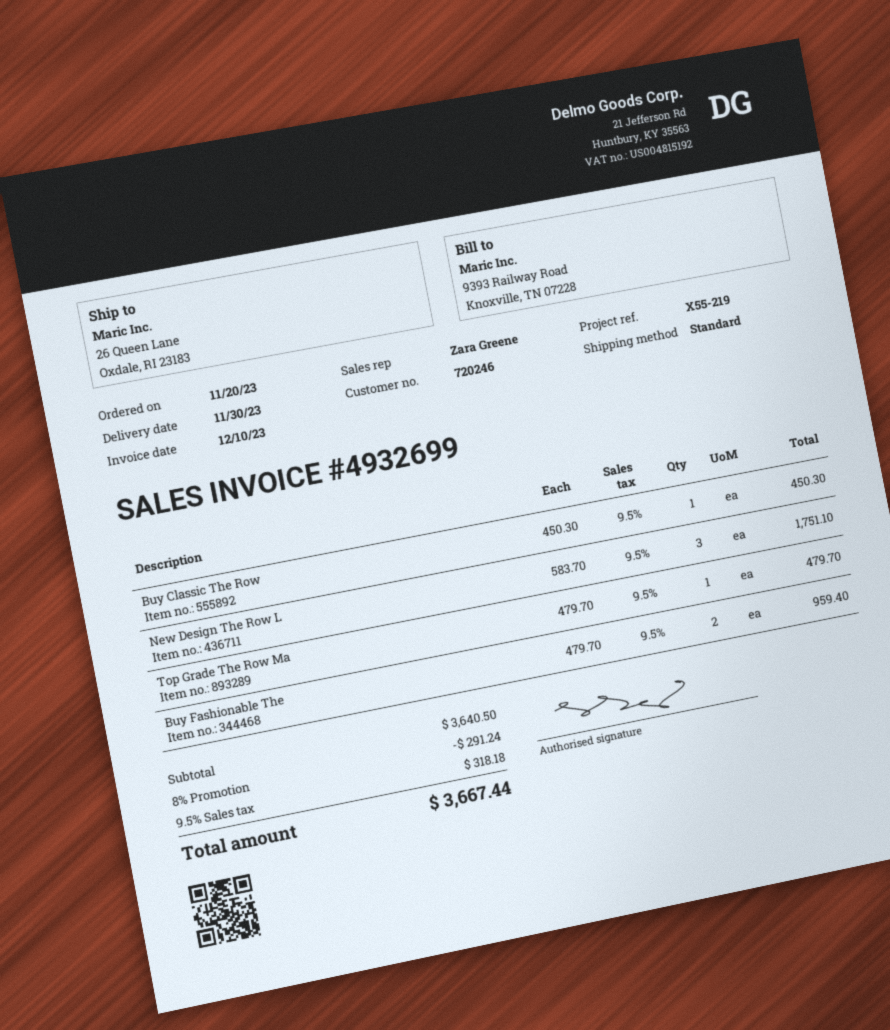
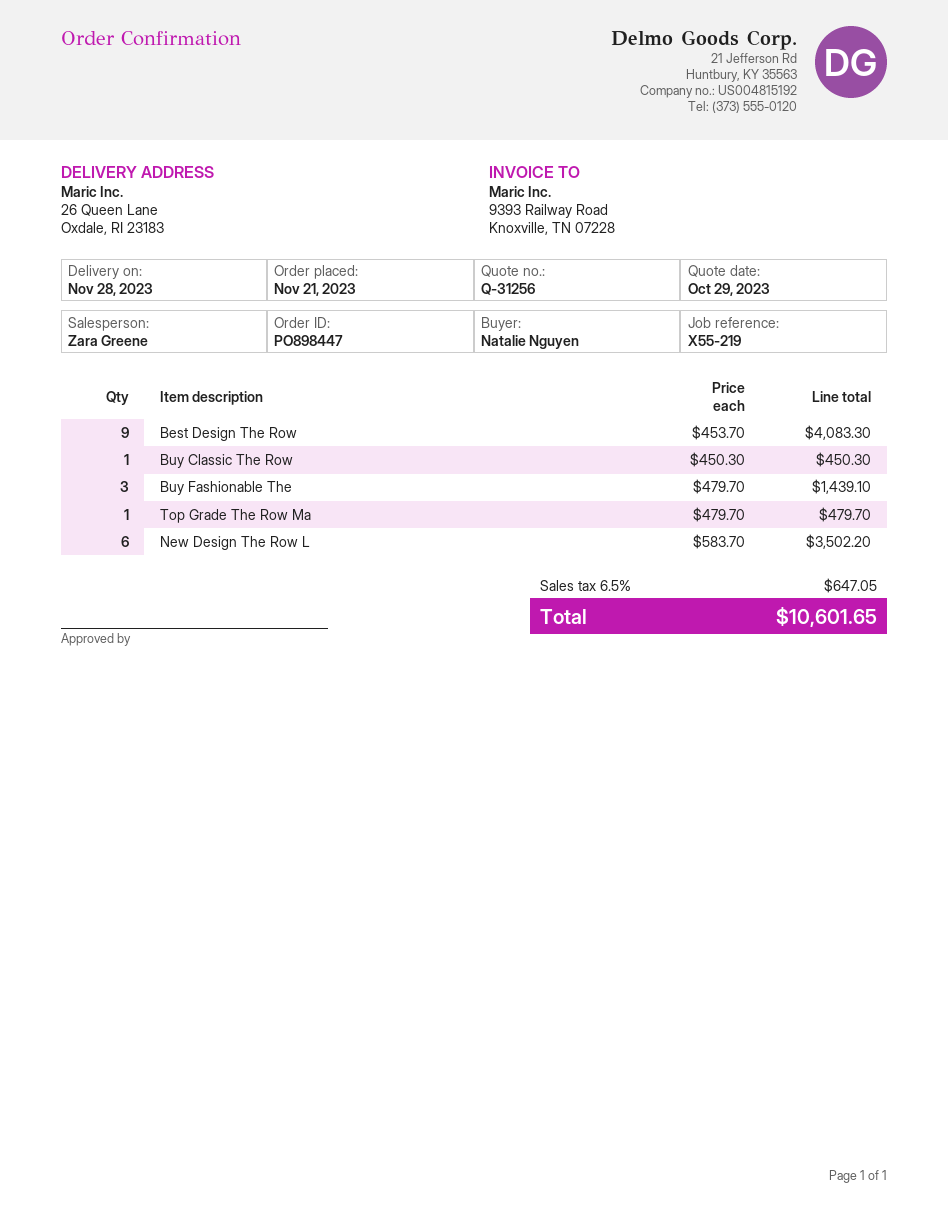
order date: 2023-11-20 -> 2023-11-21
delivery date: 2023-11-30 -> 2023-11-28
New Design The Row L: 3 x 583.70 = 1751.10 -> 6 x 583.70 = 3502.20
Buy Fashionable The: 2 x 479.70 = 959.40 -> 3 x 479.70 = 1439.10
Best Design The Row: none -> 9 x 453.70 = 4083.30
discount: 8% = 291.24 -> none
tax: 9.5% = 318.18 -> 6.5% = 647.05
total: 3667.44 -> 10601.65

